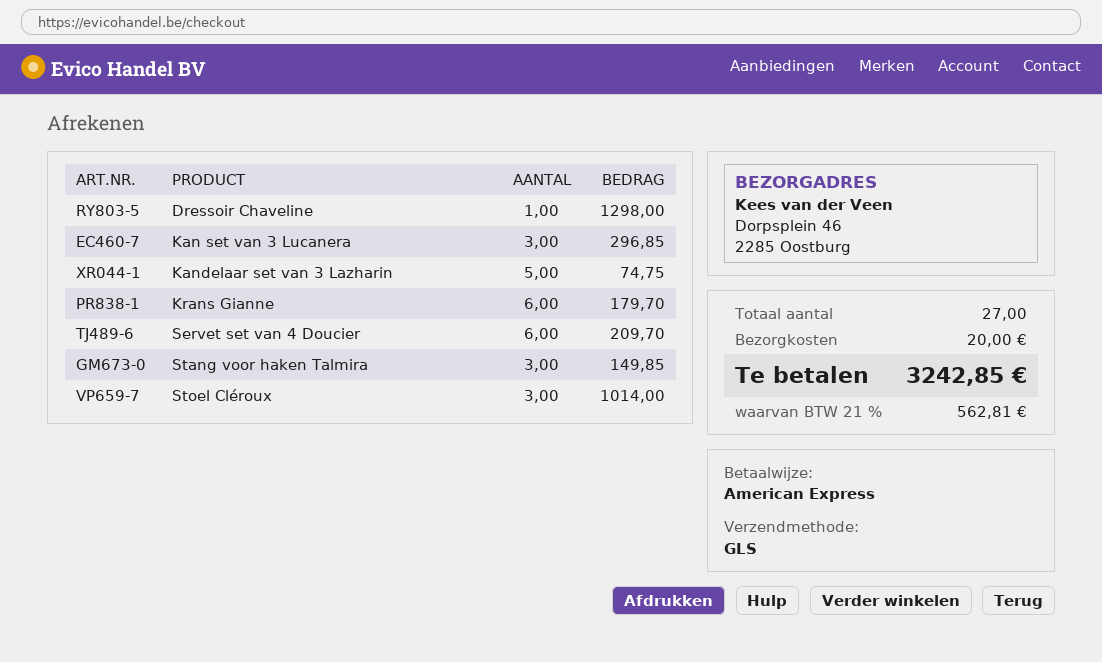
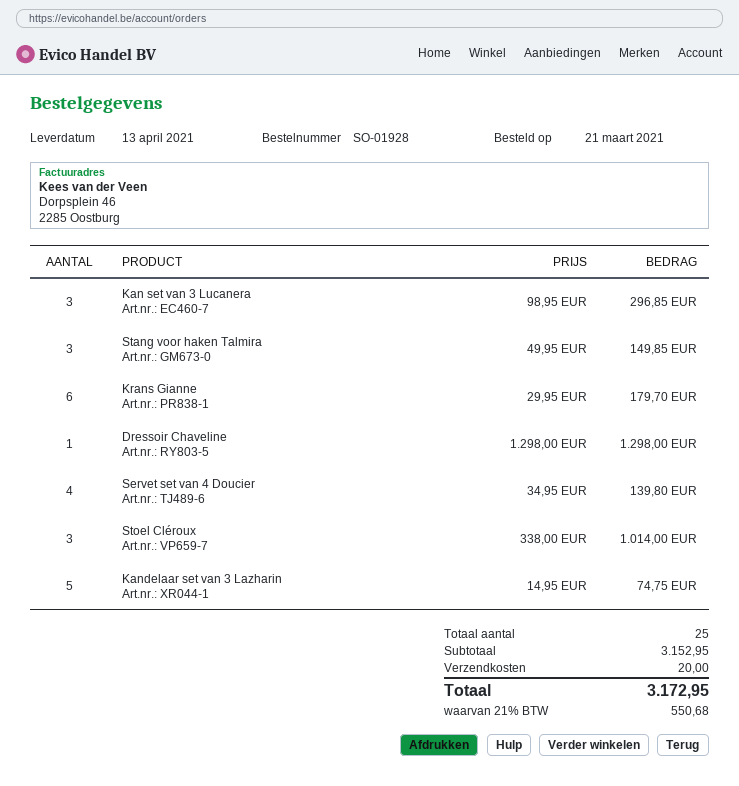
Servet set van 4 Doucier: 6 for 209.70 -> 4 for 139.80
total quantity: 27 -> 25
tax: 21% = 562.81 -> 21% = 550.68
total: 3242.85 -> 3172.95

